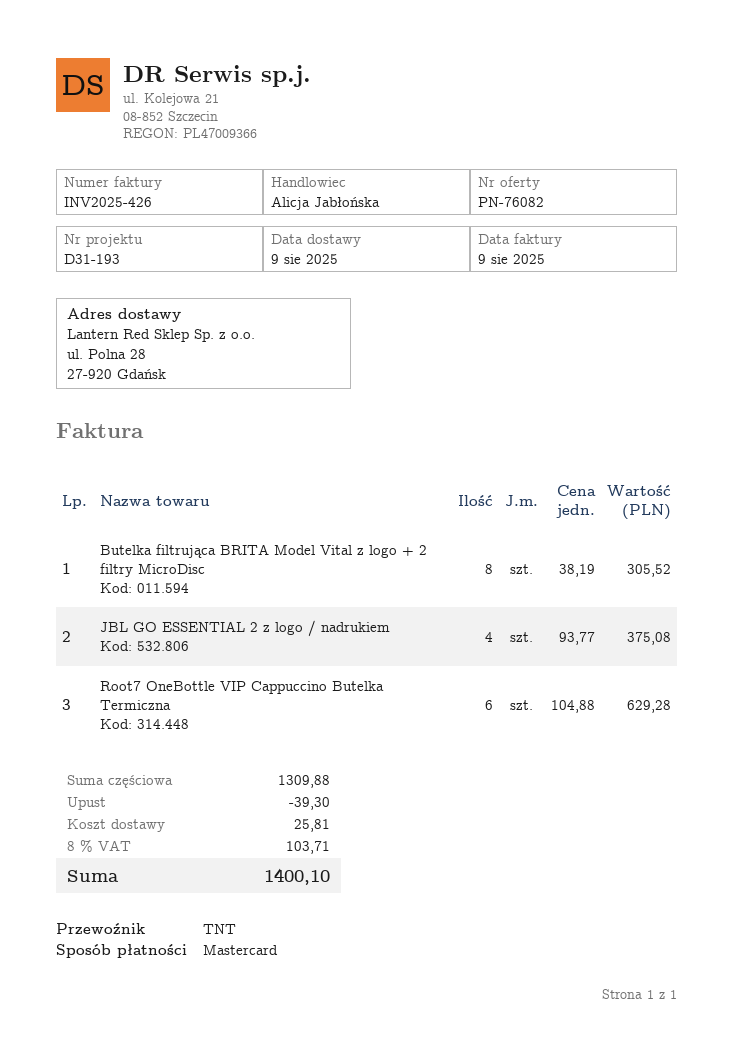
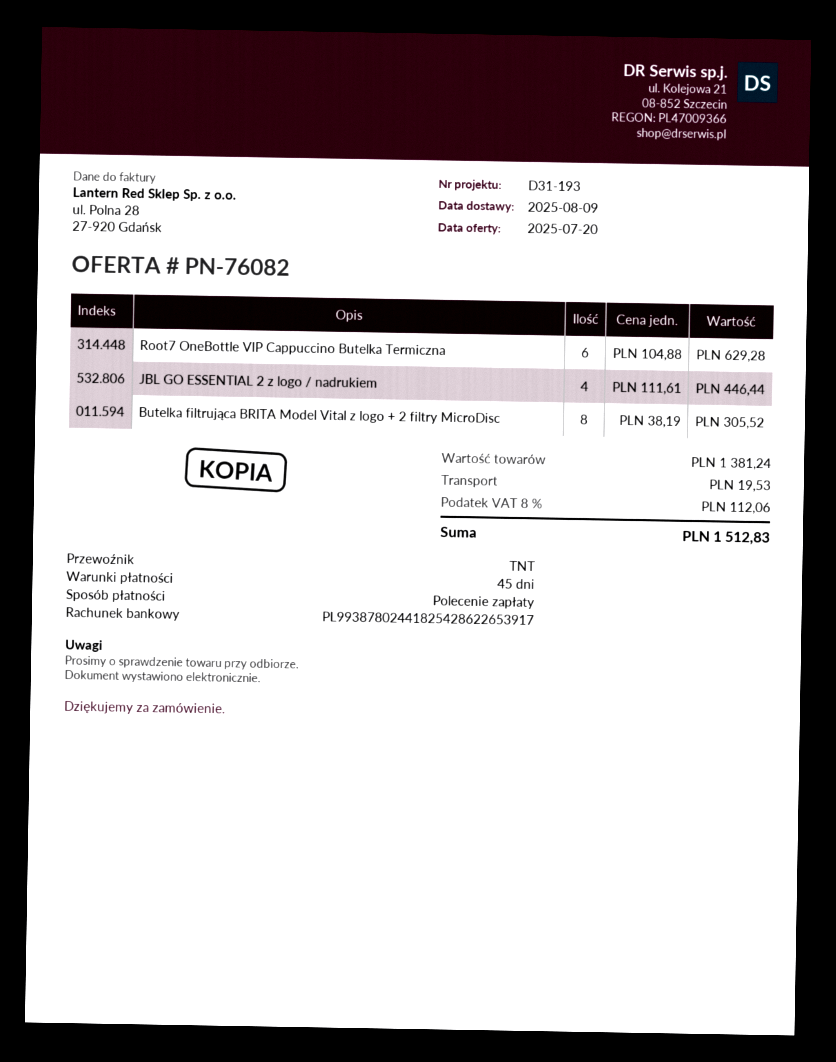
payment method: Mastercard -> direct debit
JBL GO ESSENTIAL 2 z logo / nadrukiem: 4 x 93.77 = 375.08 -> 4 x 111.61 = 446.44
subtotal: 1309.88 -> 1381.24
discount: 39.30 -> none
shipping: 25.81 -> 19.53
tax: 8% = 103.71 -> 8% = 112.06
total: 1400.10 -> 1512.83

